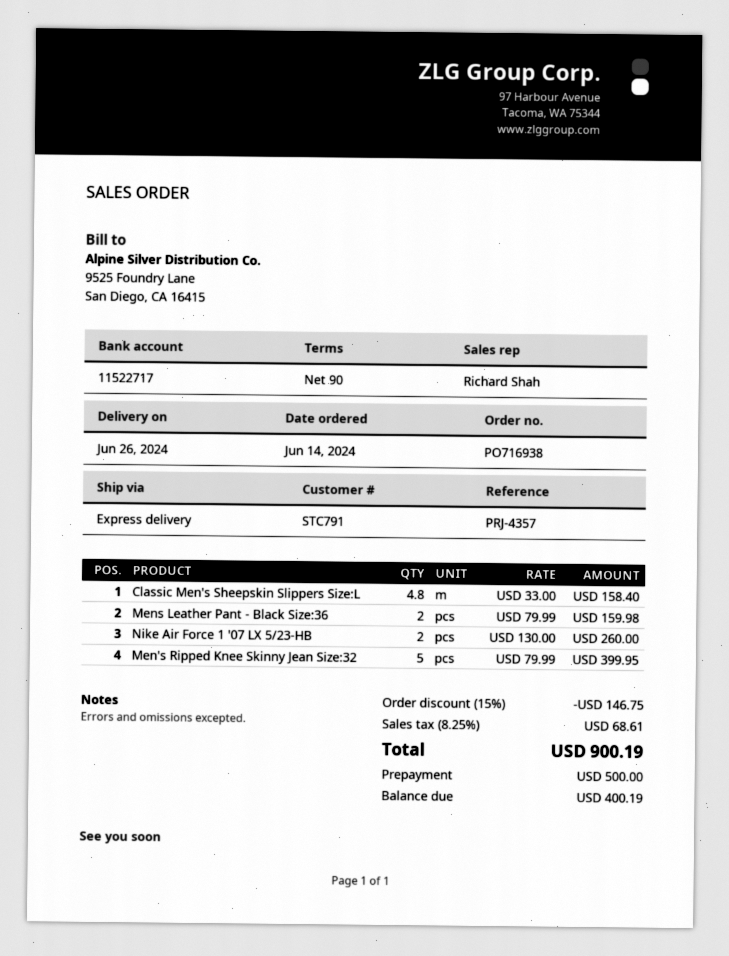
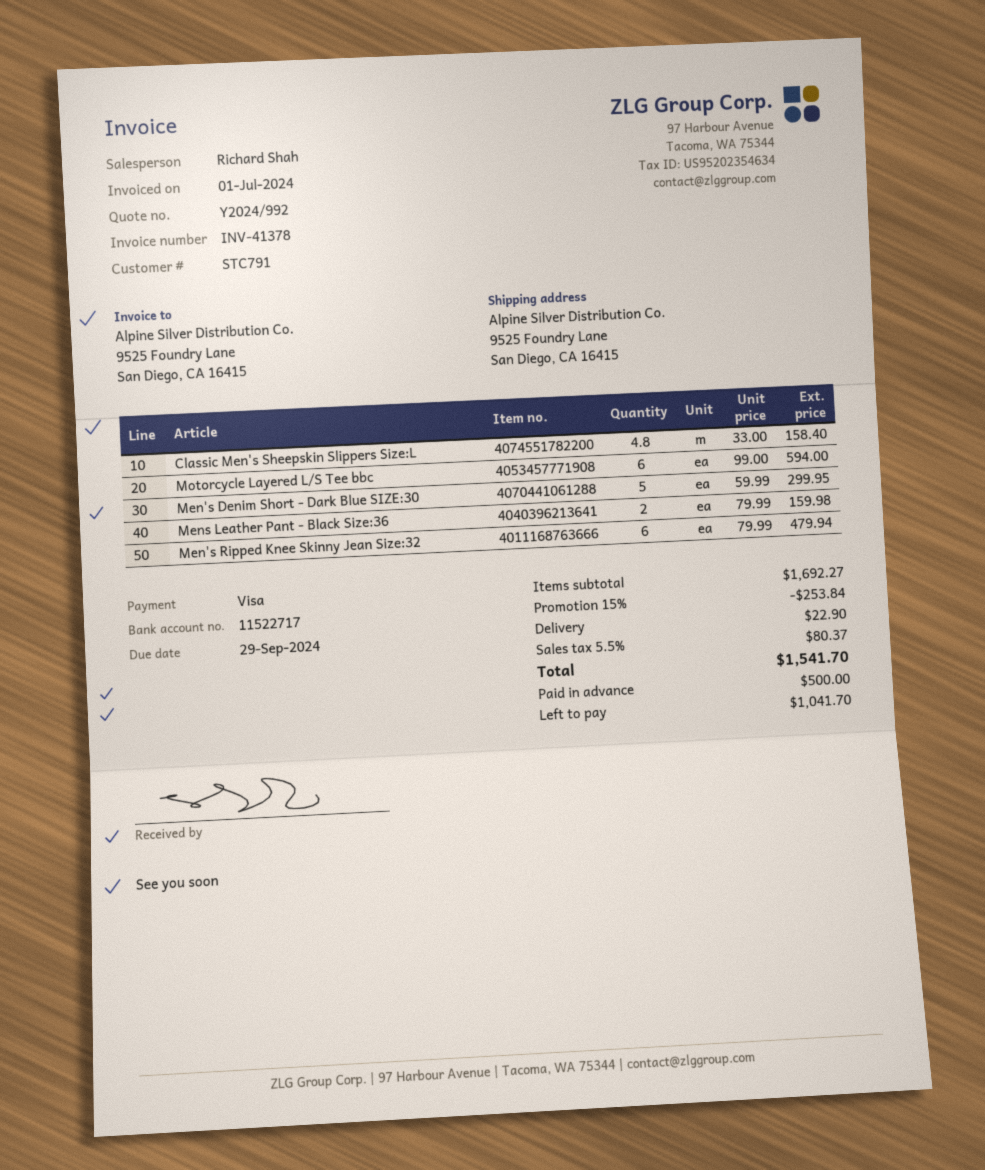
Nike Air Force 1 '07 LX 5/23-HB: 2 x 130.00 = 260.00 -> none
Men's Ripped Knee Skinny Jean Size:32: 5 x 79.99 = 399.95 -> 6 x 79.99 = 479.94
Motorcycle Layered L/S Tee bbc: none -> 6 x 99.00 = 594.00
Men's Denim Short - Dark Blue SIZE:30: none -> 5 x 59.99 = 299.95
discount: 15% = 146.75 -> 15% = 253.84
shipping: none -> 22.90
tax: 8.25% = 68.61 -> 5.5% = 80.37
total: 900.19 -> 1541.70
balance: 400.19 -> 1041.70

